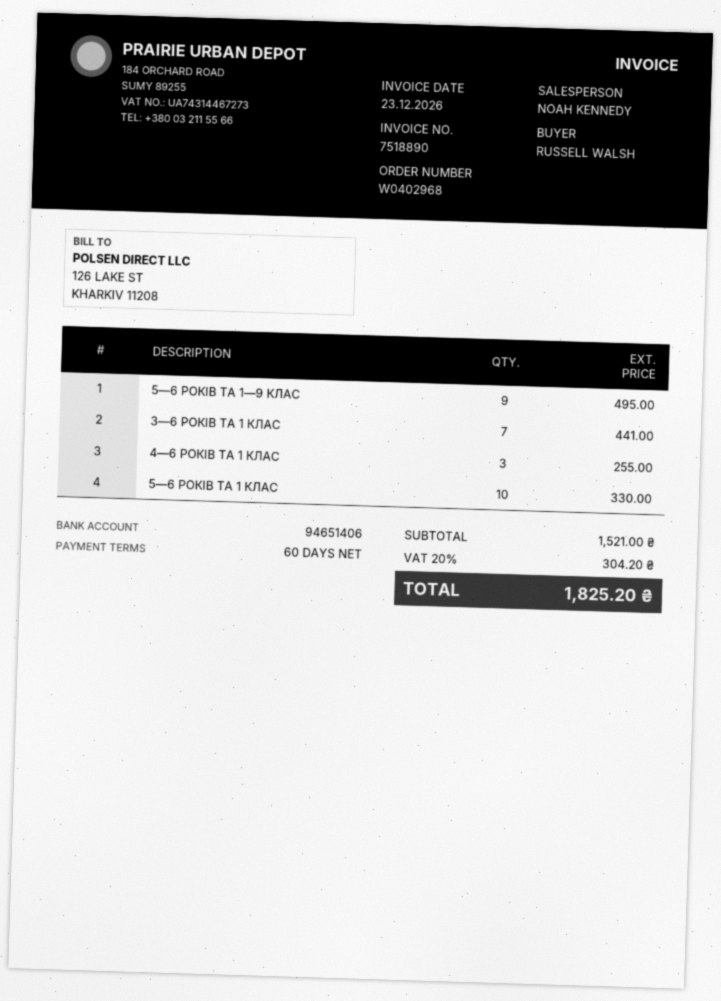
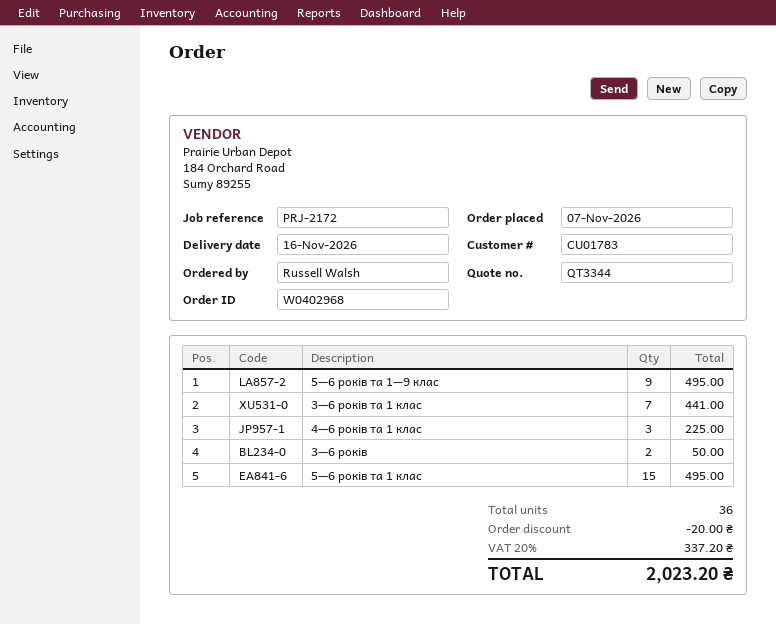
4—6 РОКІВ ТА 1 КЛАС: 3 for 255.00 -> 3 for 225.00
5—6 РОКІВ ТА 1 КЛАС: 10 for 330.00 -> 15 for 495.00
3—6 років: none -> 2 for 50.00
discount: none -> 20.00
tax: 20% = 304.20 -> 20% = 337.20
total: 1825.20 -> 2023.20

